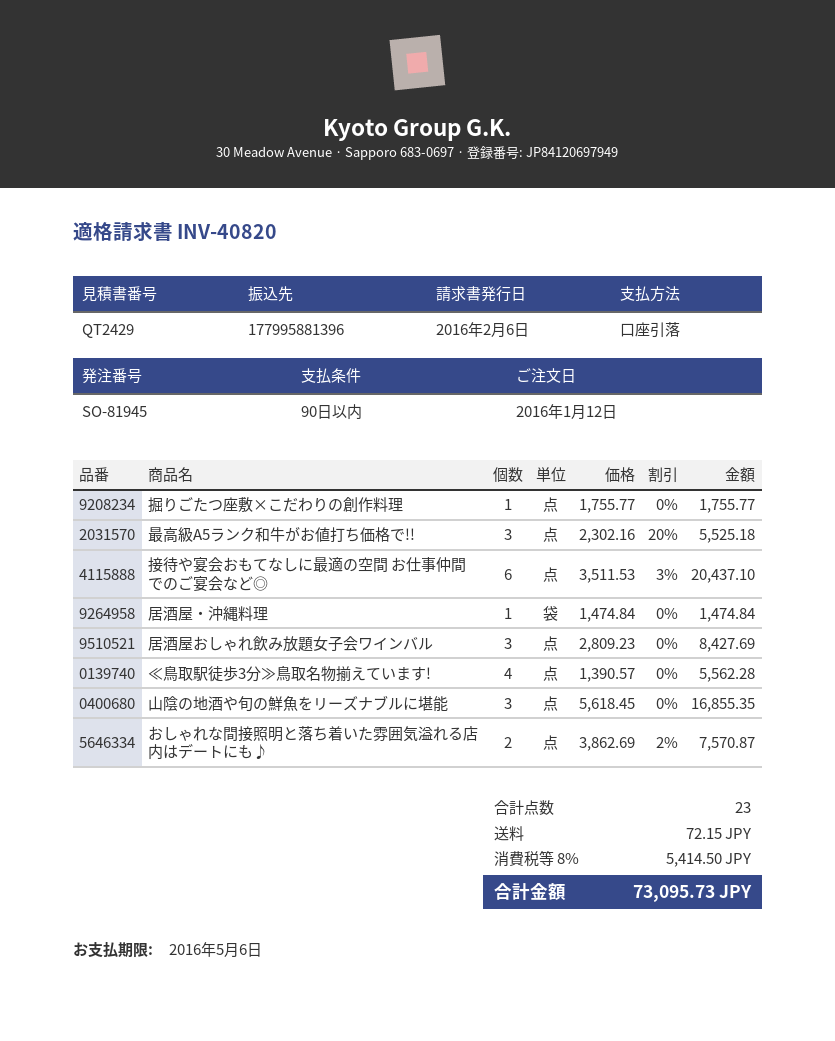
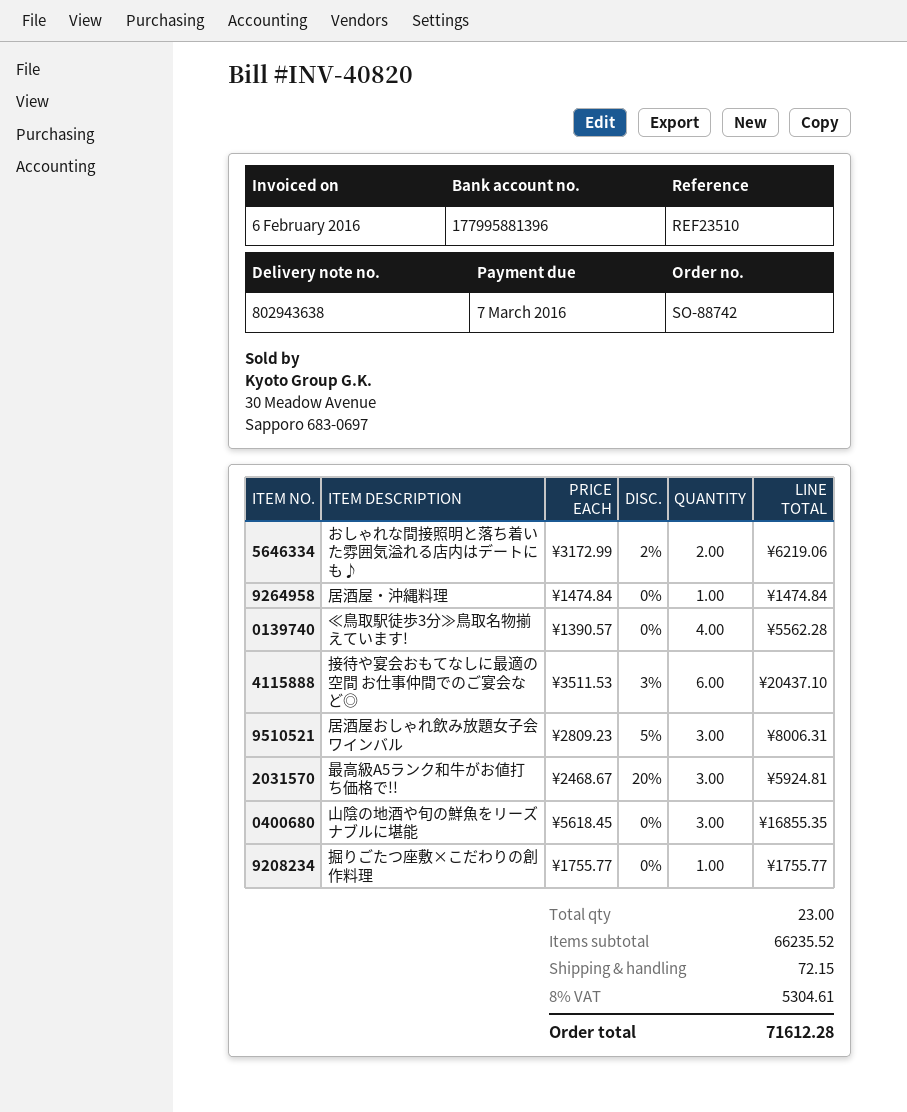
order number: SO-81945 -> SO-88742
due date: 2016-05-06 -> 2016-03-07
最高級A5ランク和牛がお値打ち価格で!!: 3 x 2302.16 - 20% = 5525.18 -> 3 x 2468.67 - 20% = 5924.81
居酒屋おしゃれ飲み放題女子会ワインバル: 3 x 2809.23 = 8427.69 -> 3 x 2809.23 - 5% = 8006.31
おしゃれな間接照明と落ち着いた雰囲気溢れる店内はデートにも♪: 2 x 3862.69 - 2% = 7570.87 -> 2 x 3172.99 - 2% = 6219.06
tax: 8% = 5414.50 -> 8% = 5304.61
total: 73095.73 -> 71612.28

